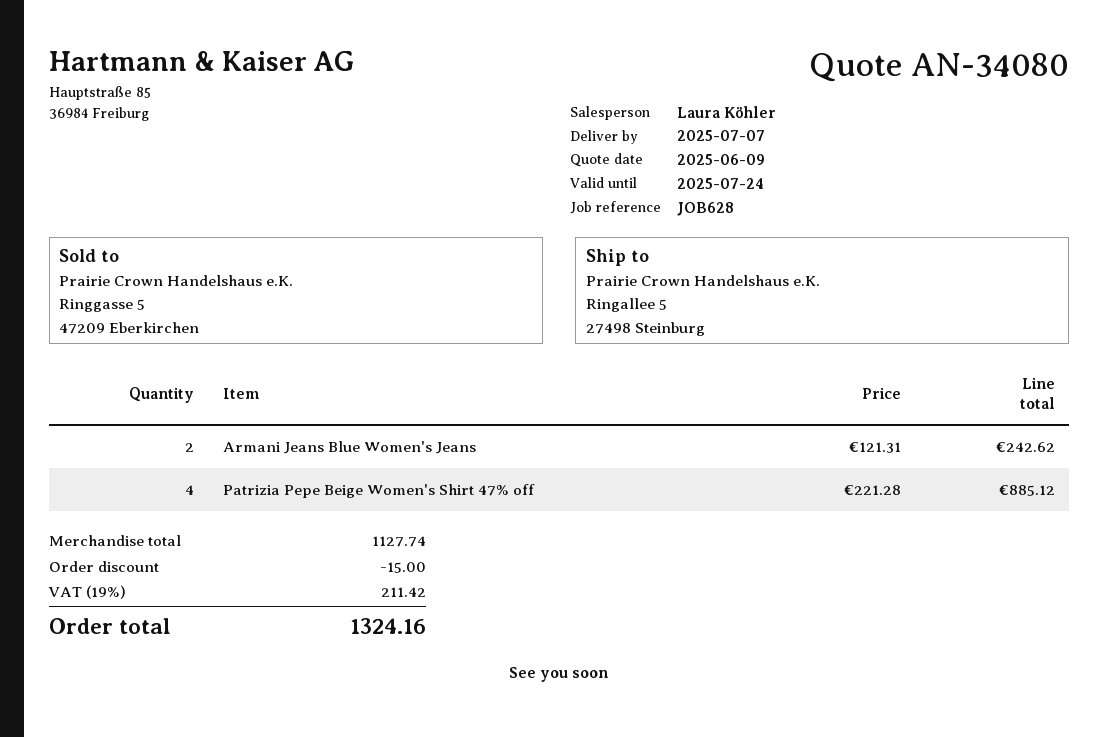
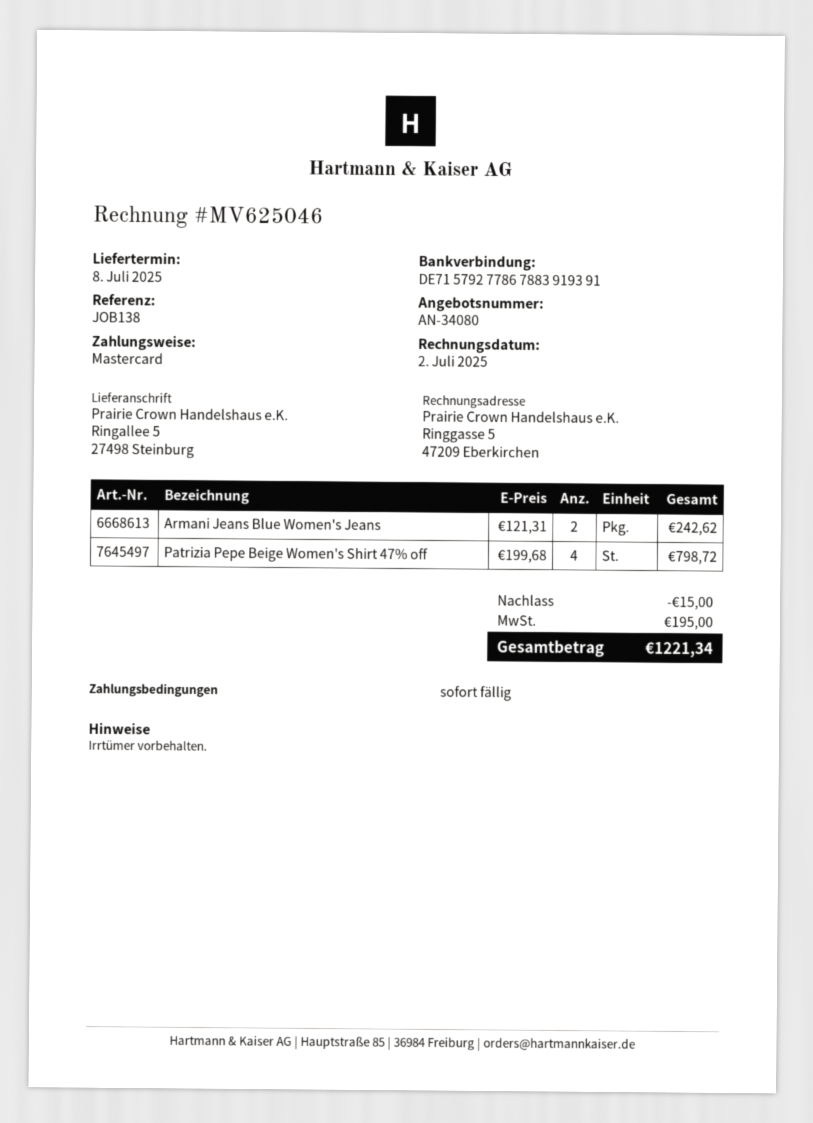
delivery date: 2025-07-07 -> 2025-07-08
reference: JOB628 -> JOB138
Patrizia Pepe Beige Women's Shirt 47% off: 4 x 221.28 = 885.12 -> 4 x 199.68 = 798.72
tax: 211.42 -> 195.00
total: 1324.16 -> 1221.34

